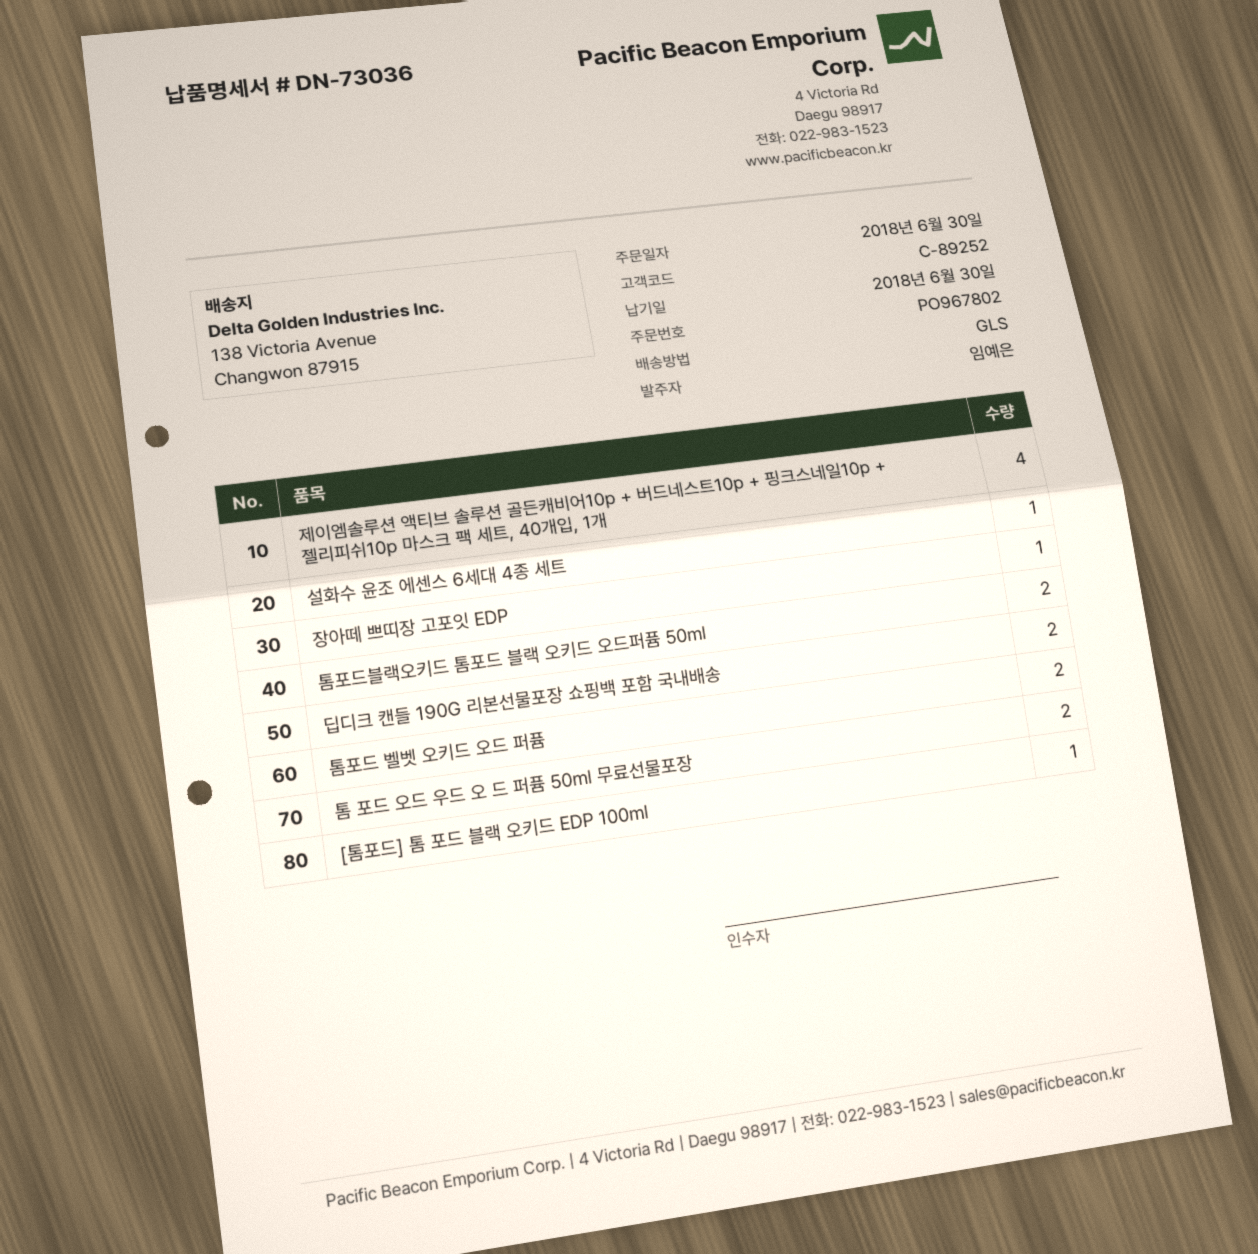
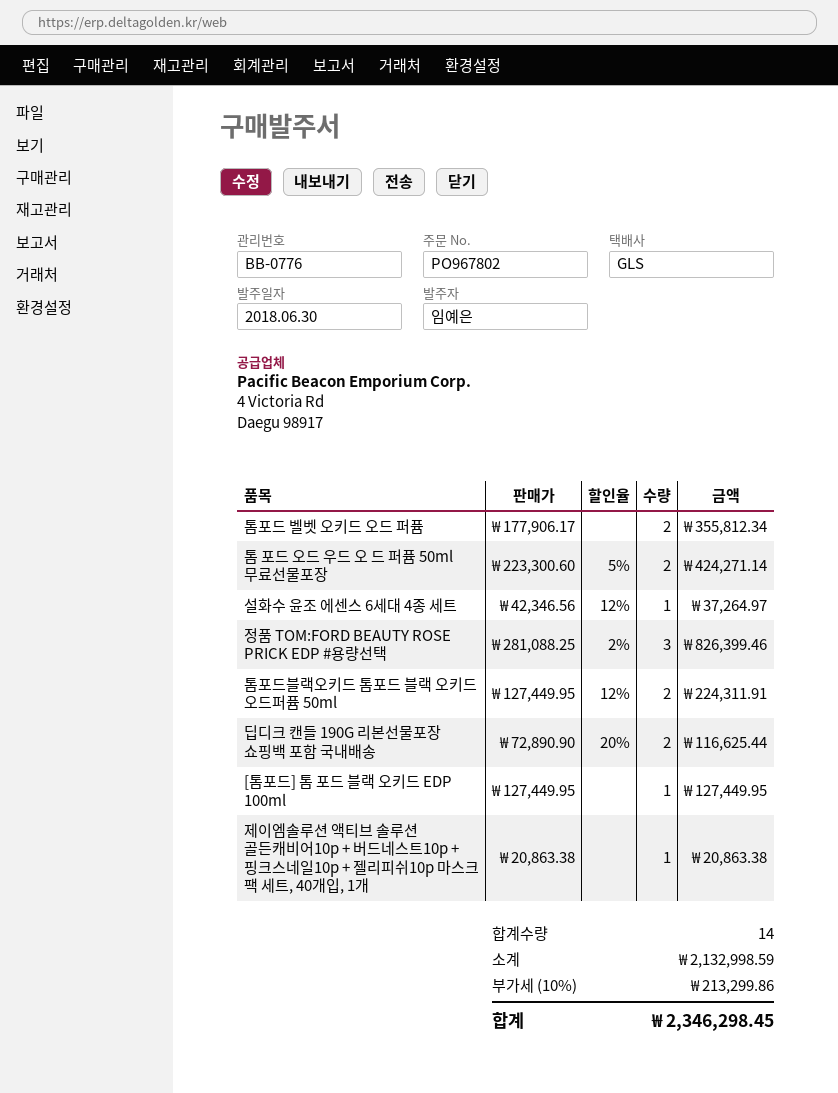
제이엠솔루션 액티브 솔루션 골든캐비어10p + 버드네스트10p + 핑크스네일10p + 젤리피쉬10p 마스크 팩 세트, 40개입, 1개: 4 -> 1
장아떼 쁘띠장 고포잇 EDP: 1 -> none
정품 TOM:FORD BEAUTY ROSE PRICK EDP #용량선택: none -> 3

